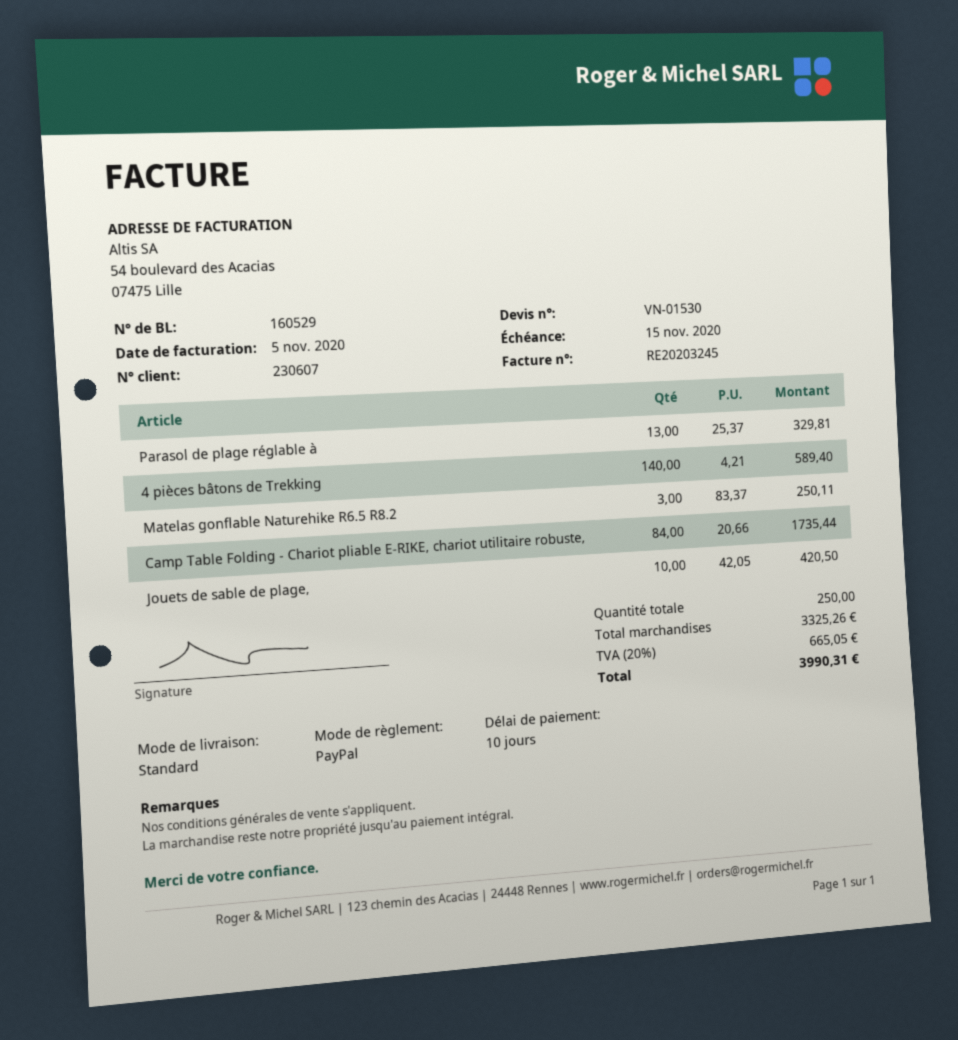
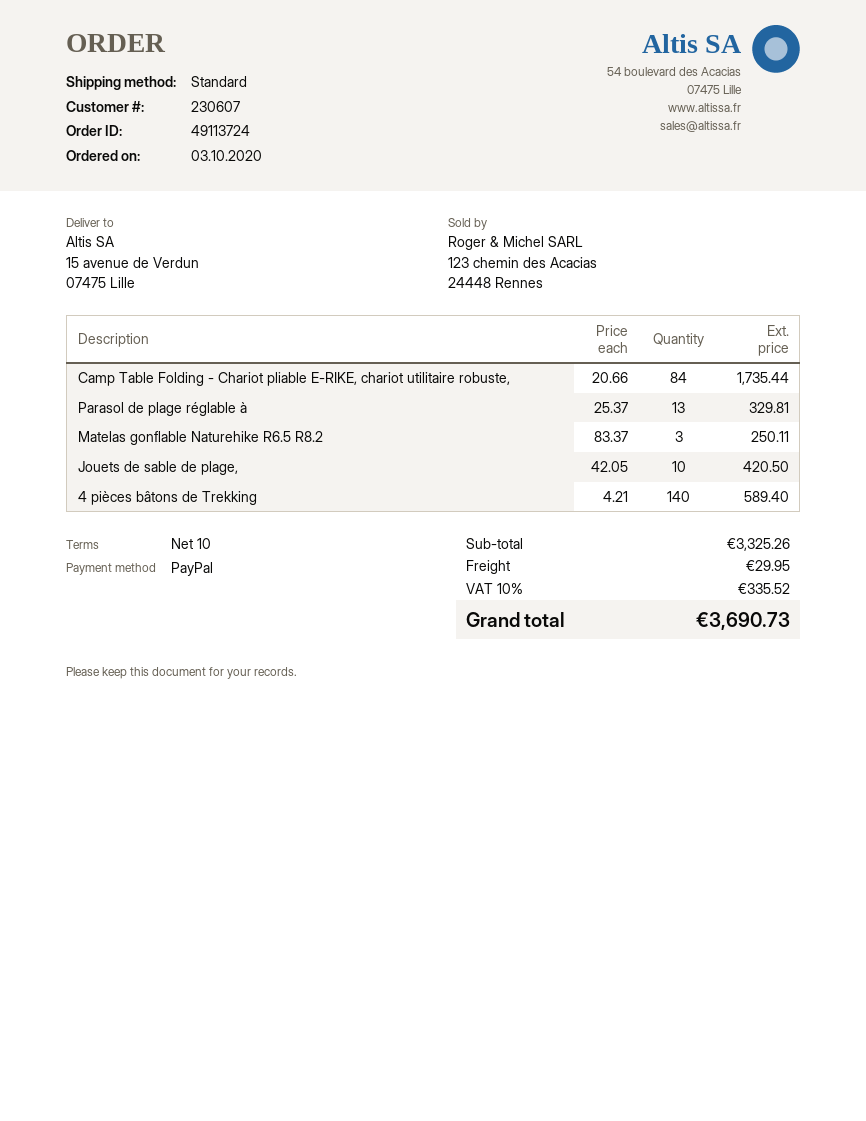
shipping: none -> 29.95
tax: 20% = 665.05 -> 10% = 335.52
total: 3990.31 -> 3690.73

